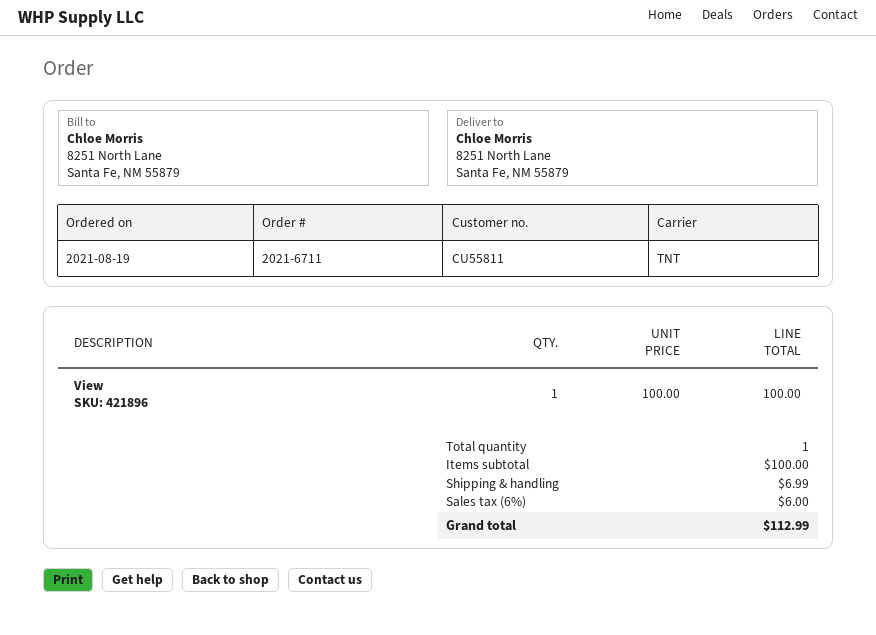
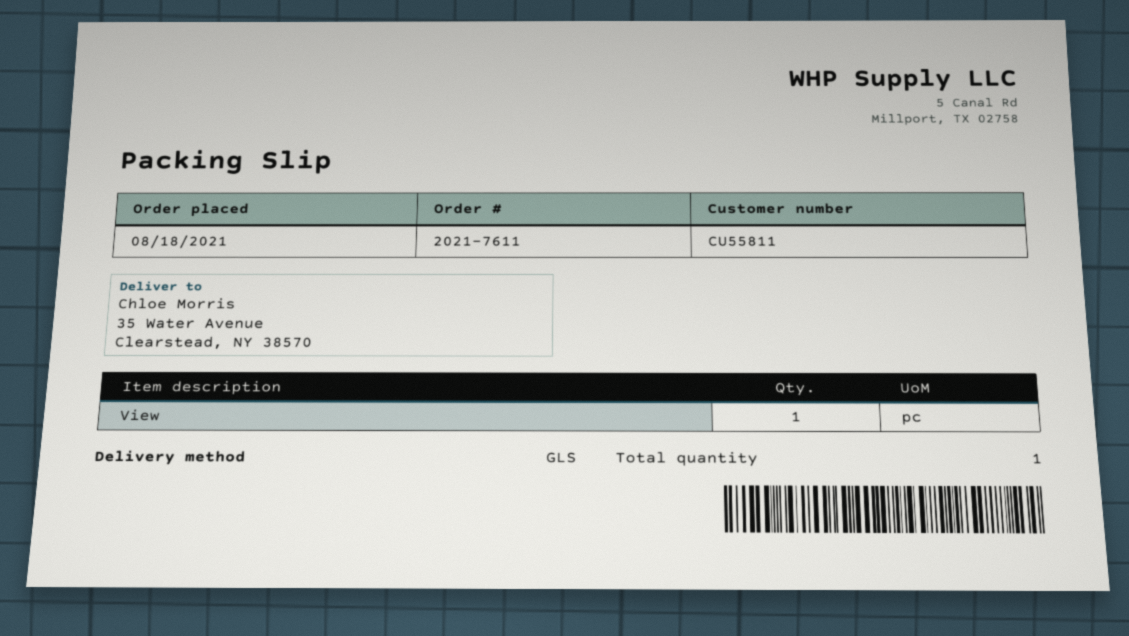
order number: 2021-6711 -> 2021-7611
order date: 2021-08-19 -> 2021-08-18
shipping method: TNT -> GLS
ship to: 8251 North Lane, Santa Fe, NM 55879 -> 35 Water Avenue, Clearstead, NY 38570

